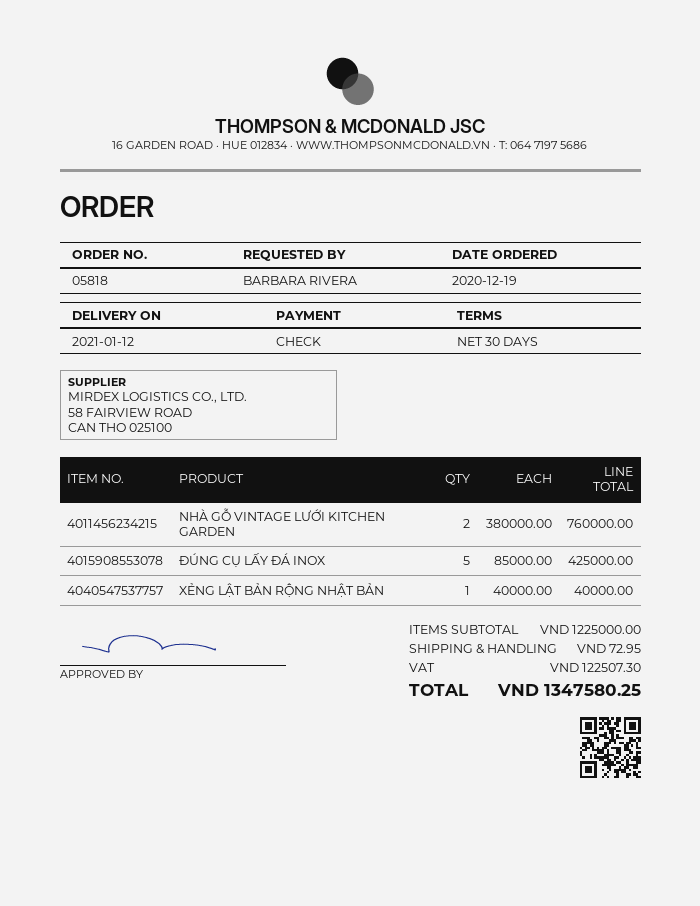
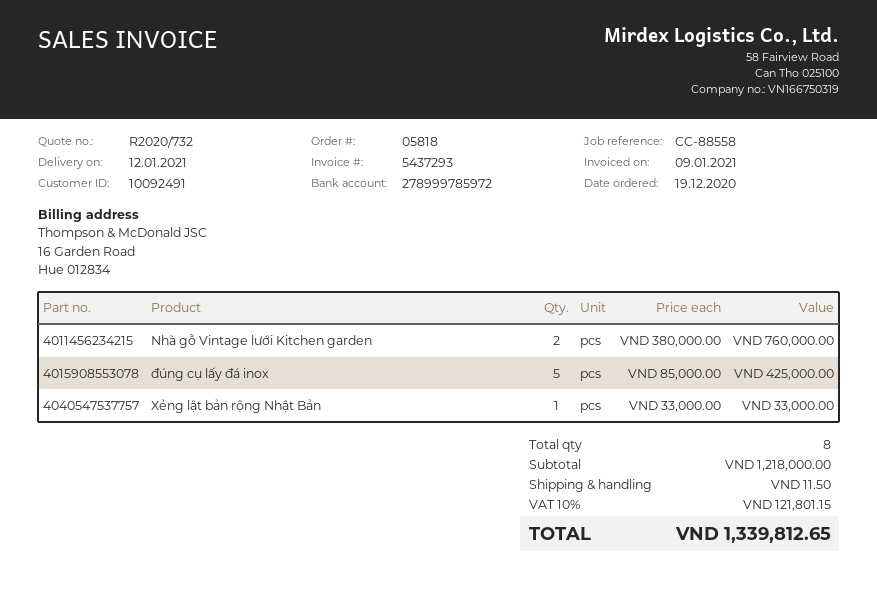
XẺNG LẬT BẢN RỘNG NHẬT BẢN: 1 x 40000.00 = 40000.00 -> 1 x 33000.00 = 33000.00
subtotal: 1225000.00 -> 1218000.00
shipping: 72.95 -> 11.50
tax: 122507.30 -> 121801.15
total: 1347580.25 -> 1339812.65

